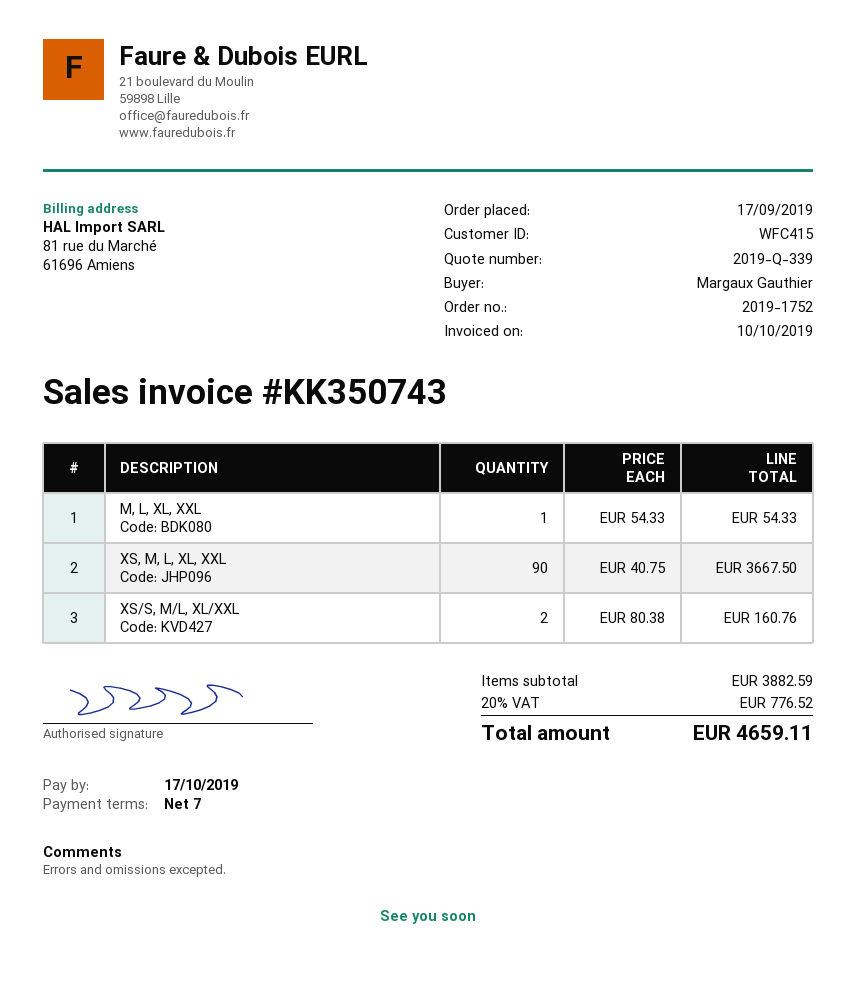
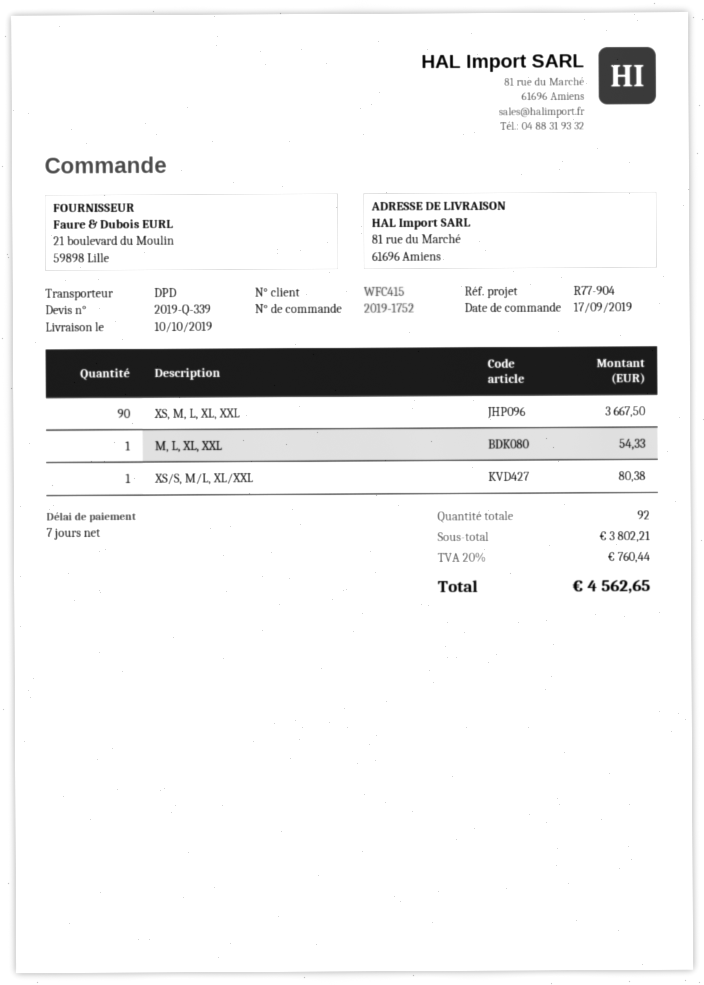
XS/S, M/L, XL/XXL: 2 for 160.76 -> 1 for 80.38
subtotal: 3882.59 -> 3802.21
tax: 20% = 776.52 -> 20% = 760.44
total: 4659.11 -> 4562.65

